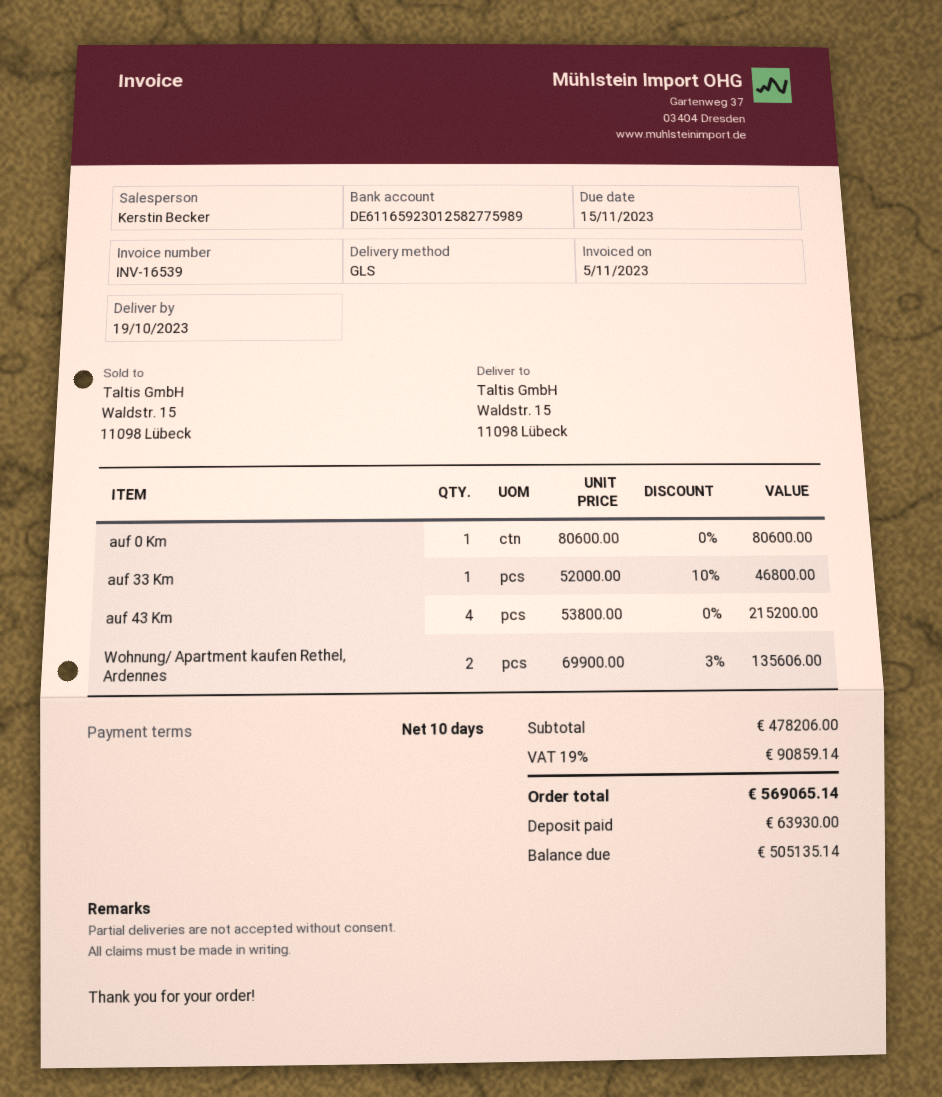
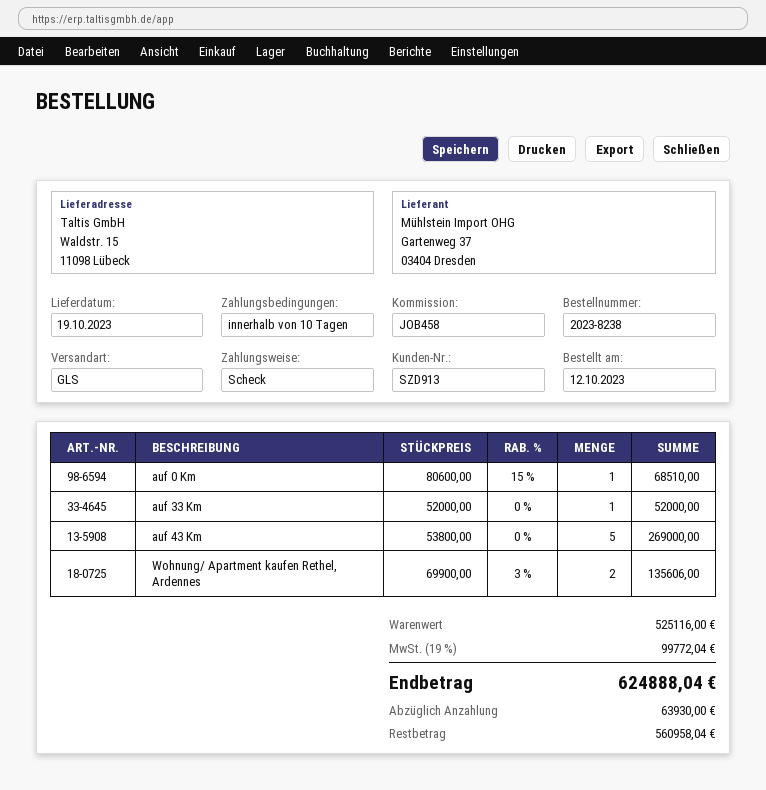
auf 0 Km: 1 x 80600.00 = 80600.00 -> 1 x 80600.00 - 15% = 68510.00
auf 33 Km: 1 x 52000.00 - 10% = 46800.00 -> 1 x 52000.00 = 52000.00
auf 43 Km: 4 x 53800.00 = 215200.00 -> 5 x 53800.00 = 269000.00
subtotal: 478206.00 -> 525116.00
tax: 19% = 90859.14 -> 19% = 99772.04
total: 569065.14 -> 624888.04
balance: 505135.14 -> 560958.04

